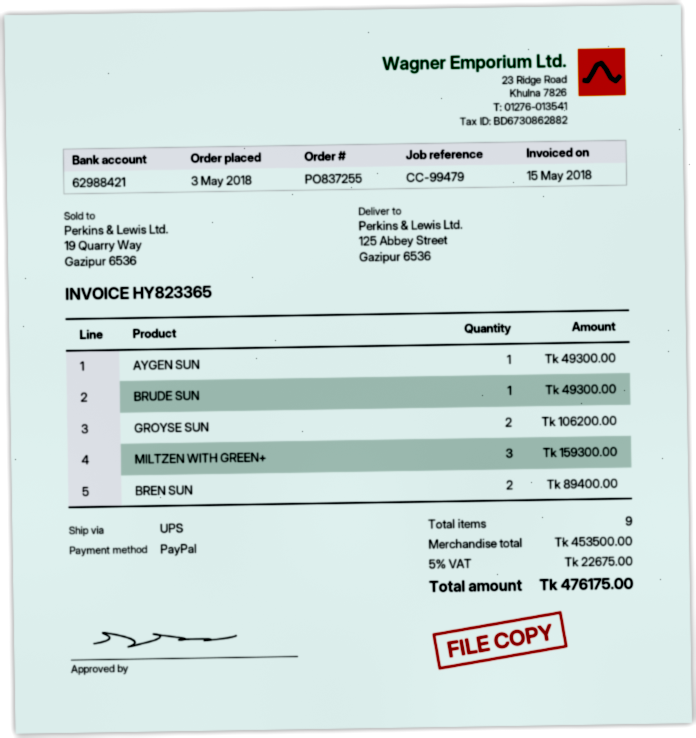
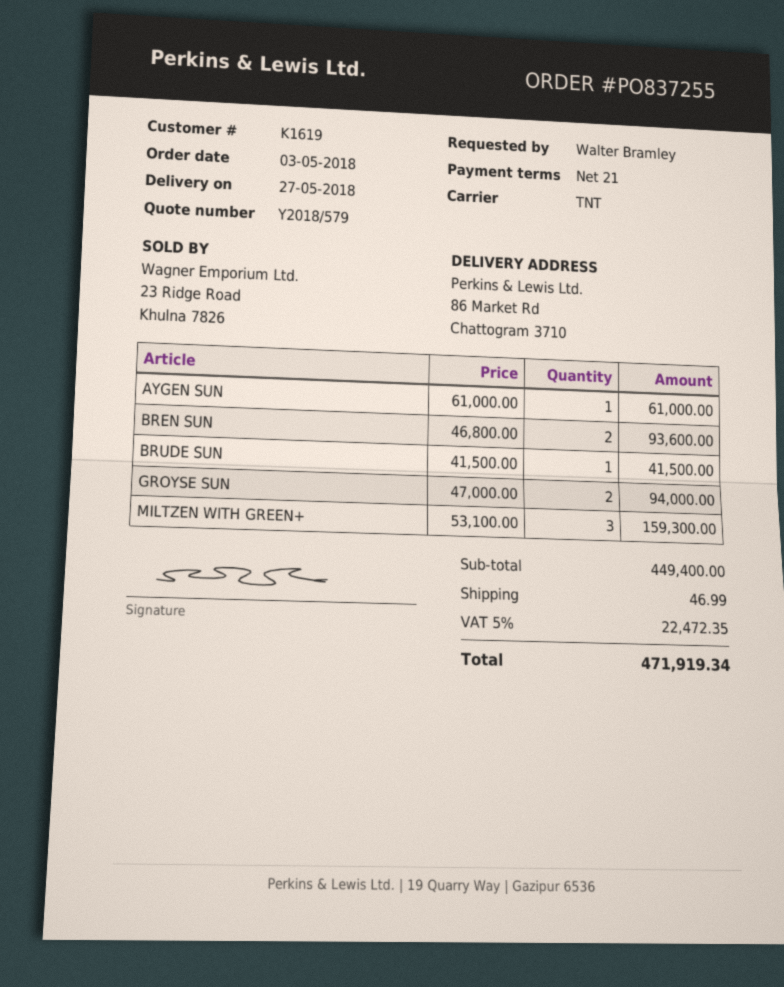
shipping method: UPS -> TNT
ship to: 125 Abbey Street, Gazipur 6536 -> 86 Market Rd, Chattogram 3710
AYGEN SUN: 1 for 49300.00 -> 1 for 61000.00
BRUDE SUN: 1 for 49300.00 -> 1 for 41500.00
GROYSE SUN: 2 for 106200.00 -> 2 for 94000.00
BREN SUN: 2 for 89400.00 -> 2 for 93600.00
subtotal: 453500.00 -> 449400.00
shipping: none -> 46.99
tax: 5% = 22675.00 -> 5% = 22472.35
total: 476175.00 -> 471919.34

